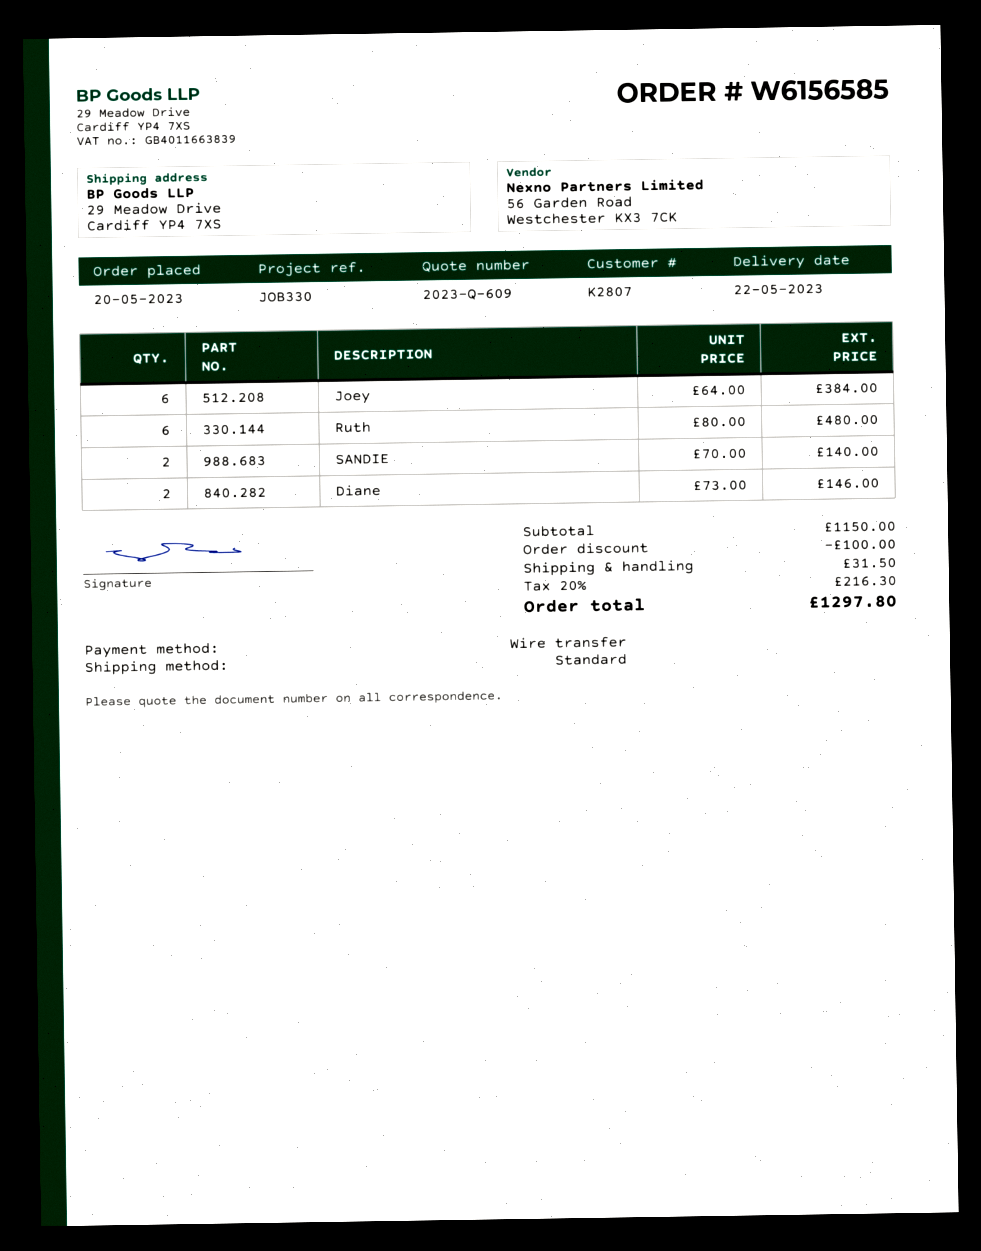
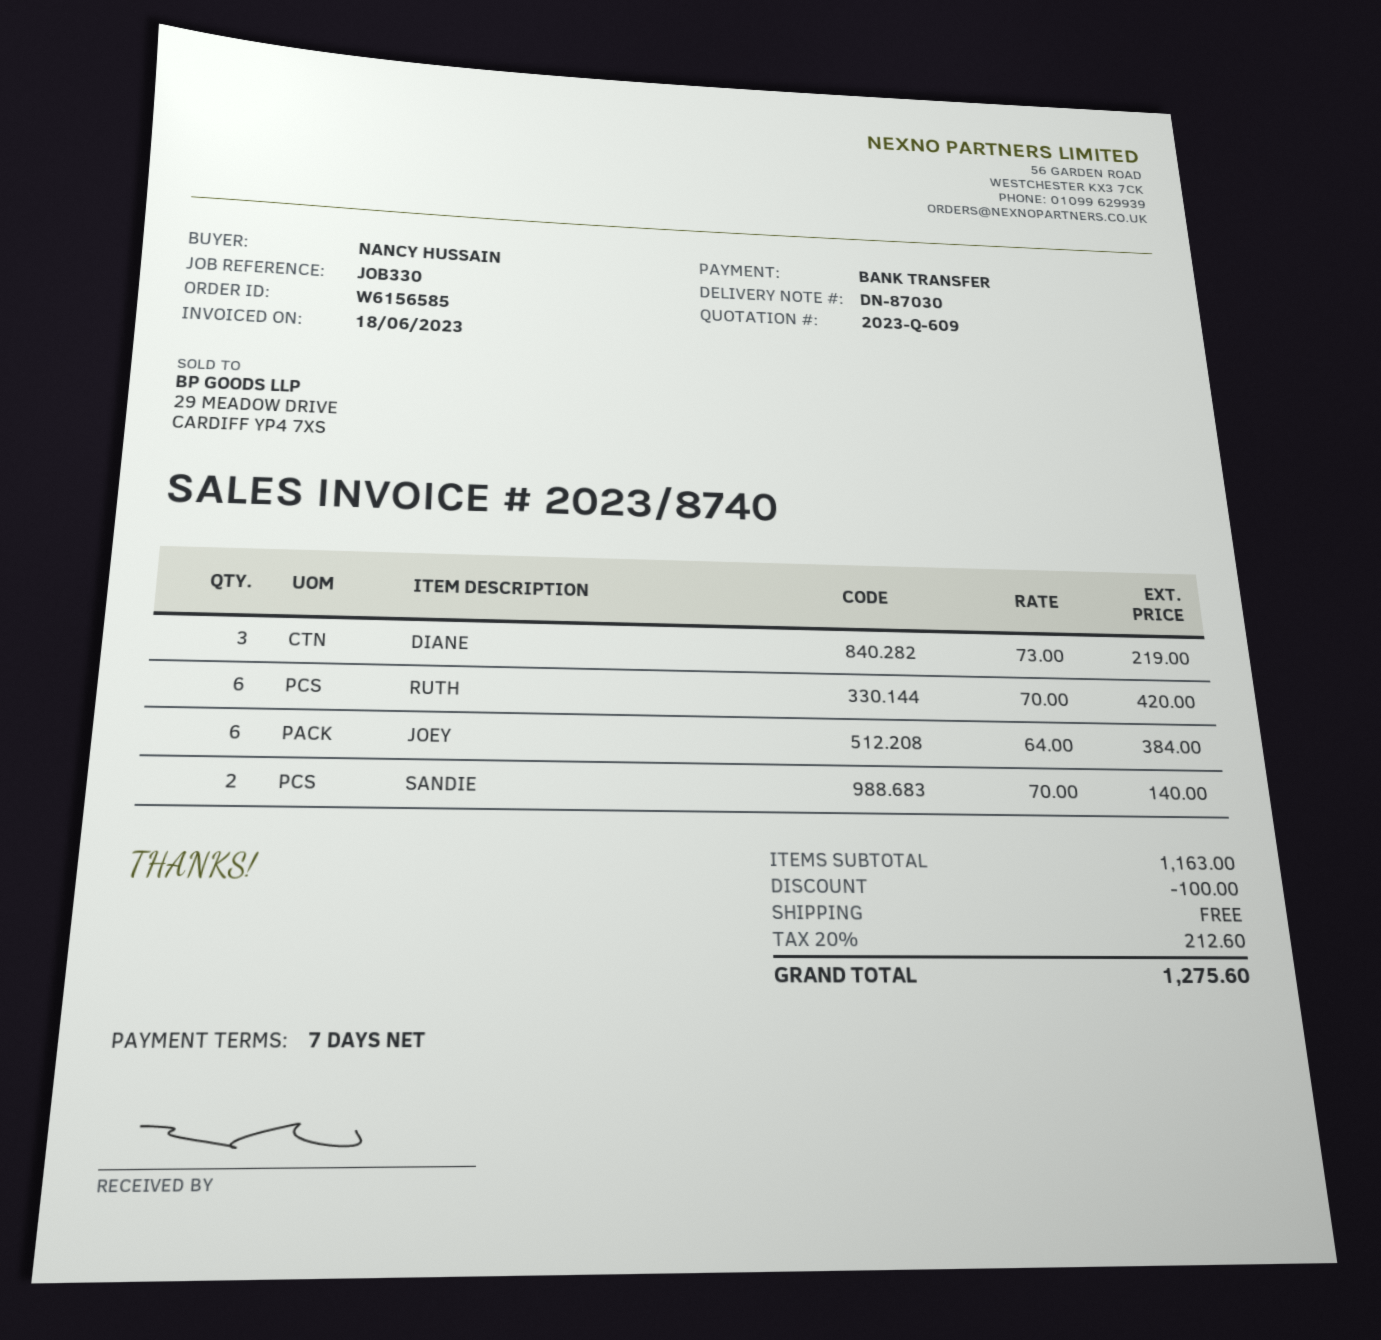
Ruth: 6 x 80.00 = 480.00 -> 6 x 70.00 = 420.00
Diane: 2 x 73.00 = 146.00 -> 3 x 73.00 = 219.00
subtotal: 1150.00 -> 1163.00
shipping: 31.50 -> 0.00
tax: 20% = 216.30 -> 20% = 212.60
total: 1297.80 -> 1275.60

